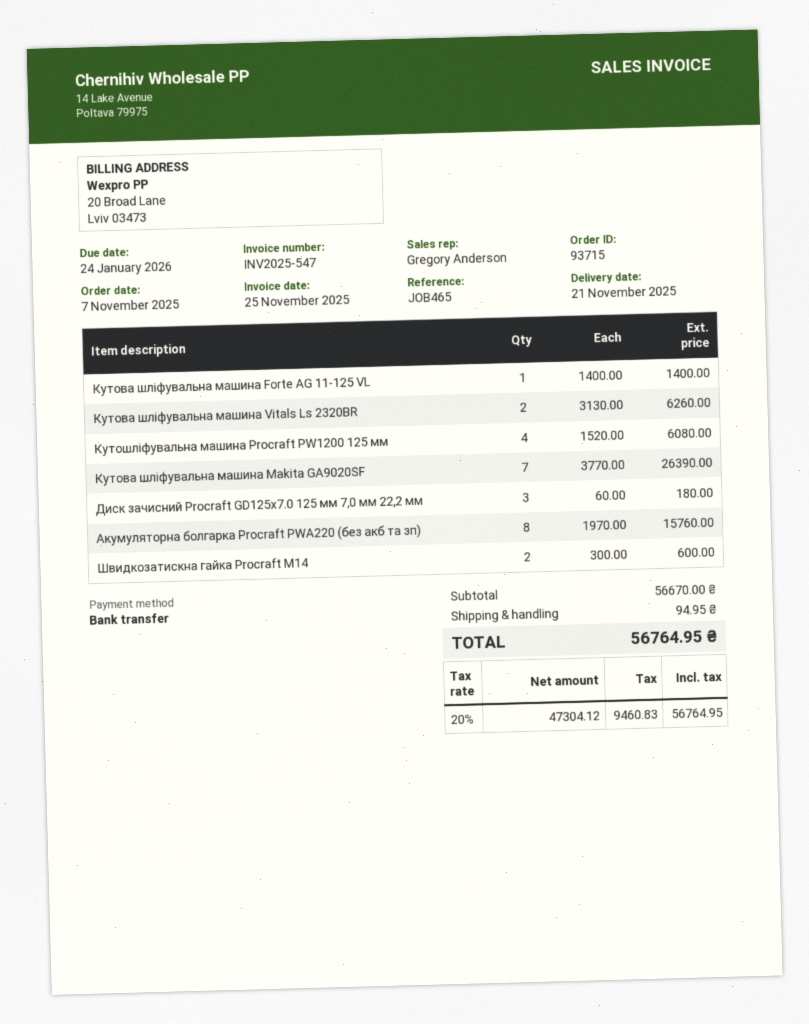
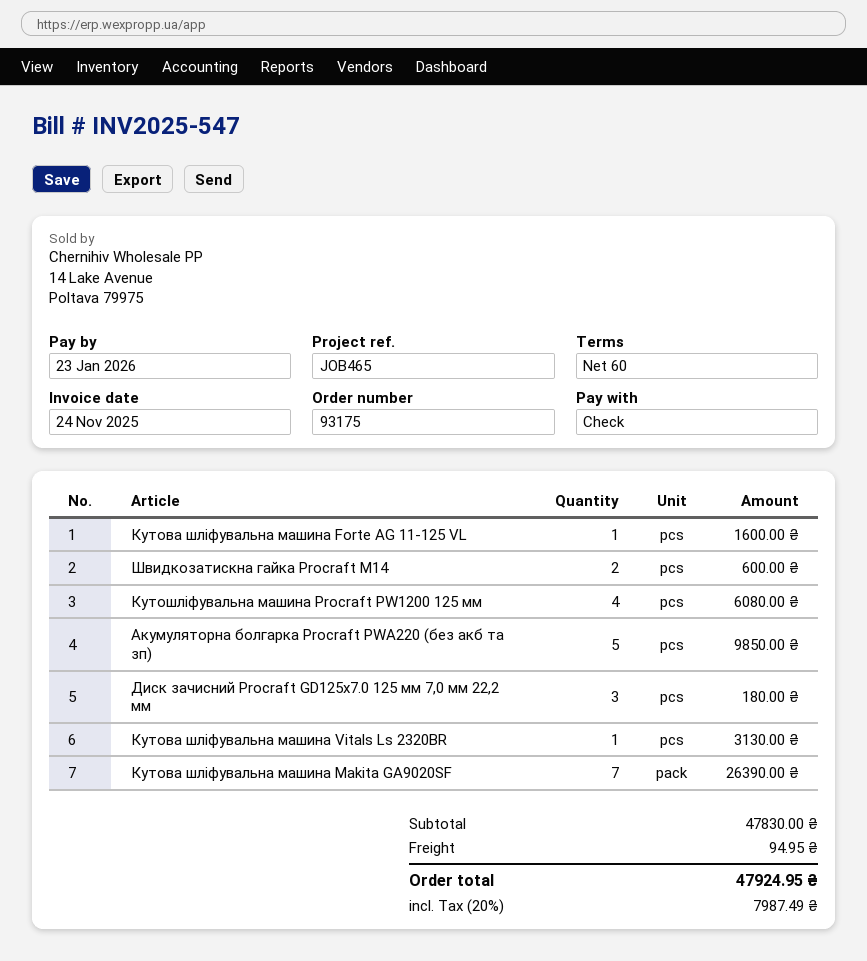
order number: 93715 -> 93175
invoice date: 2025-11-25 -> 2025-11-24
due date: 2026-01-24 -> 2026-01-23
payment method: bank transfer -> cheque
Кутова шліфувальна машина Forte AG 11-125 VL: 1 for 1400.00 -> 1 for 1600.00
Кутова шліфувальна машина Vitals Ls 2320BR: 2 for 6260.00 -> 1 for 3130.00
Акумуляторна болгарка Procraft PWA220 (без акб та зп): 8 for 15760.00 -> 5 for 9850.00
subtotal: 56670.00 -> 47830.00
tax: 20% = 9460.83 -> 20% = 7987.49
total: 56764.95 -> 47924.95

